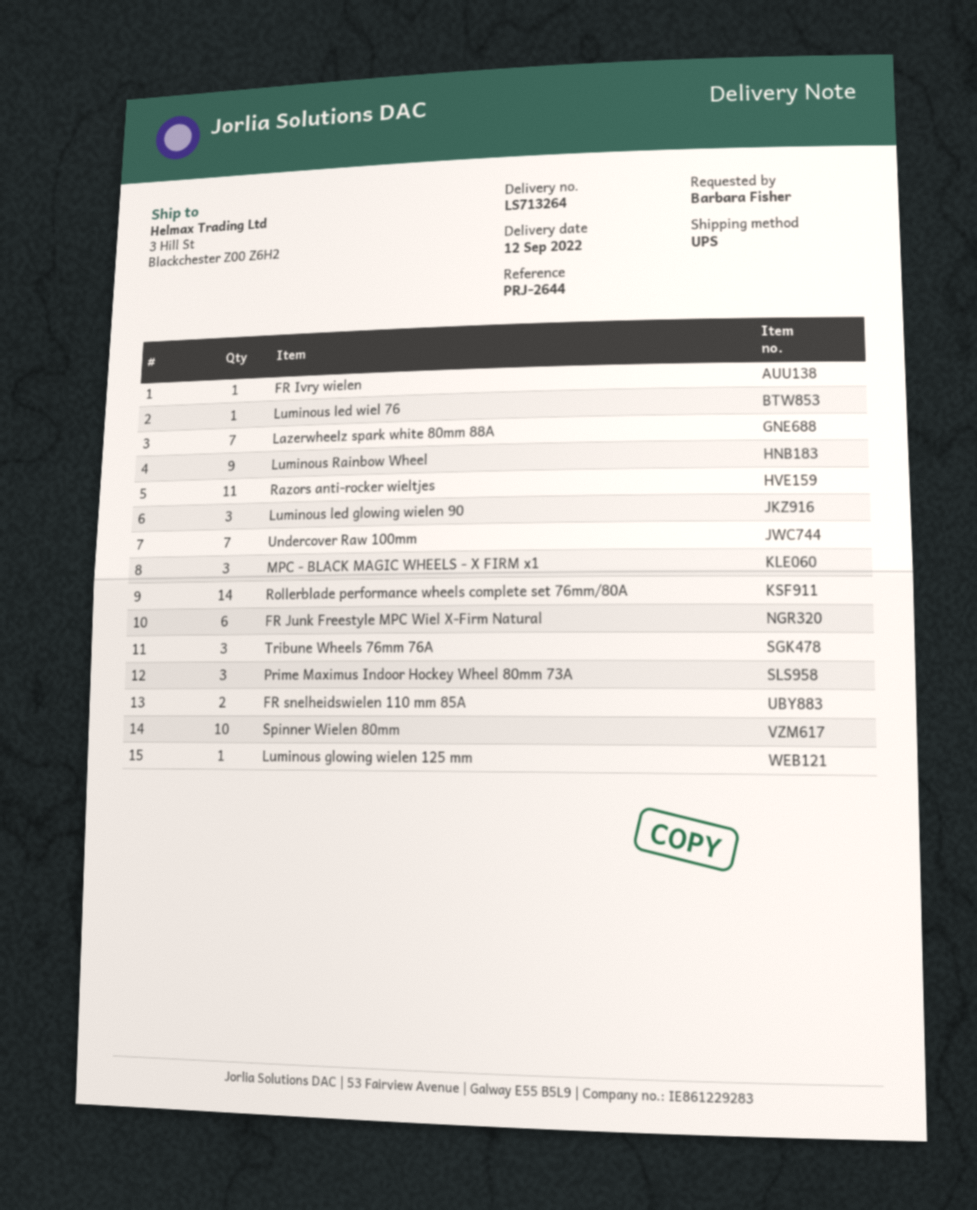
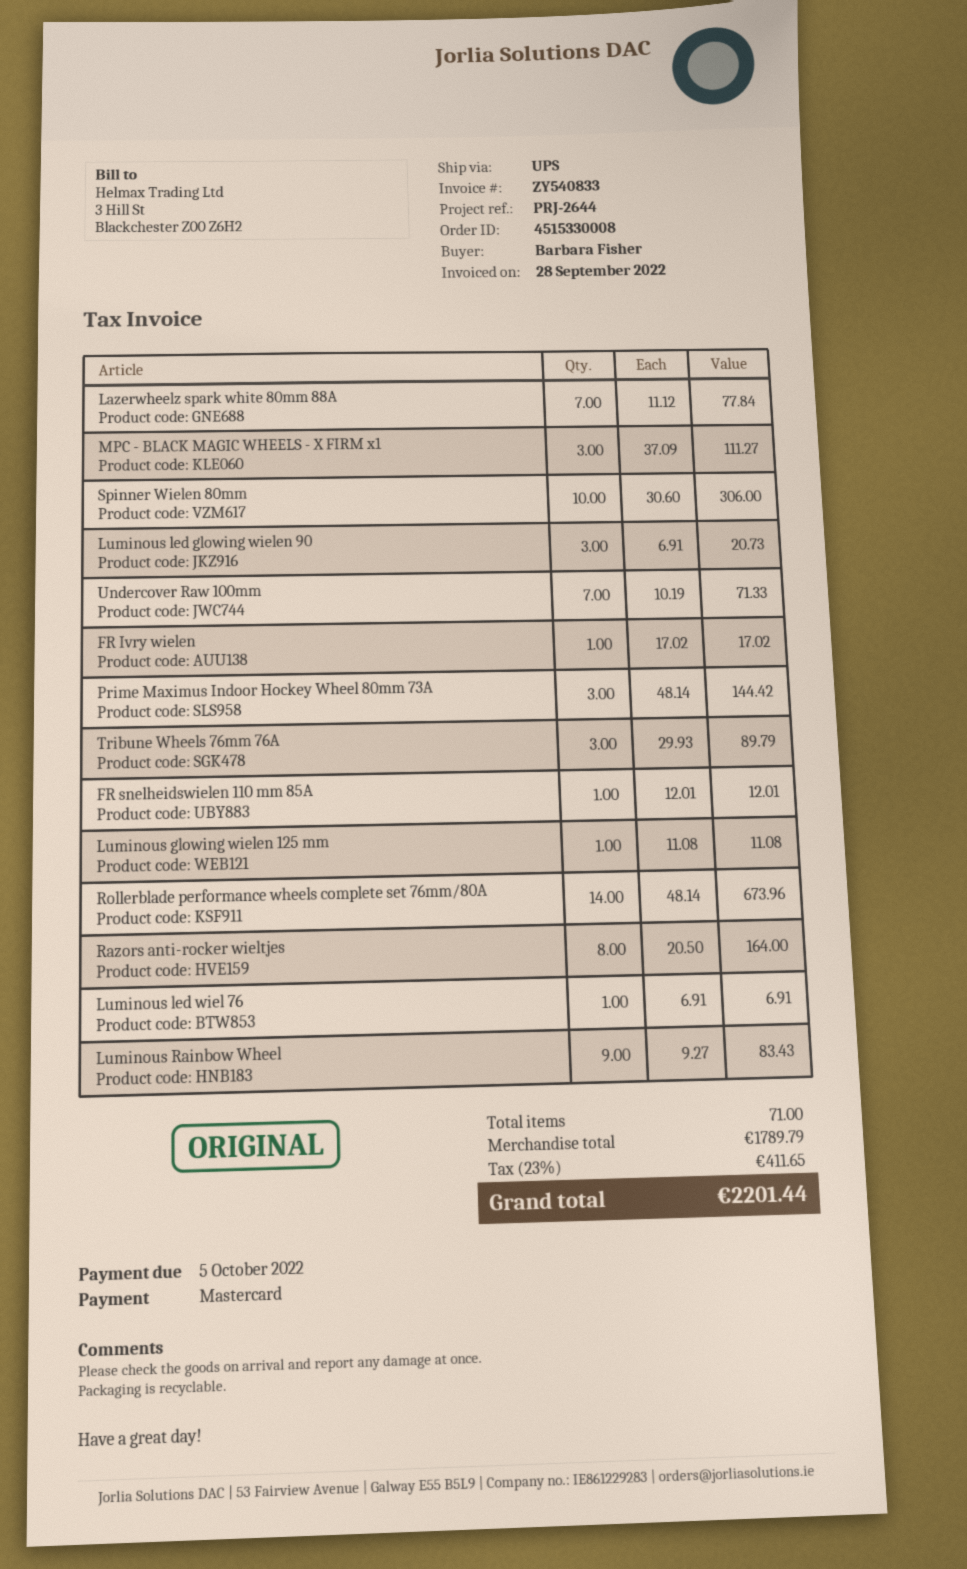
Razors anti-rocker wieltjes: 11 -> 8
FR Junk Freestyle MPC Wiel X-Firm Natural: 6 -> none
FR snelheidswielen 110 mm 85A: 2 -> 1

